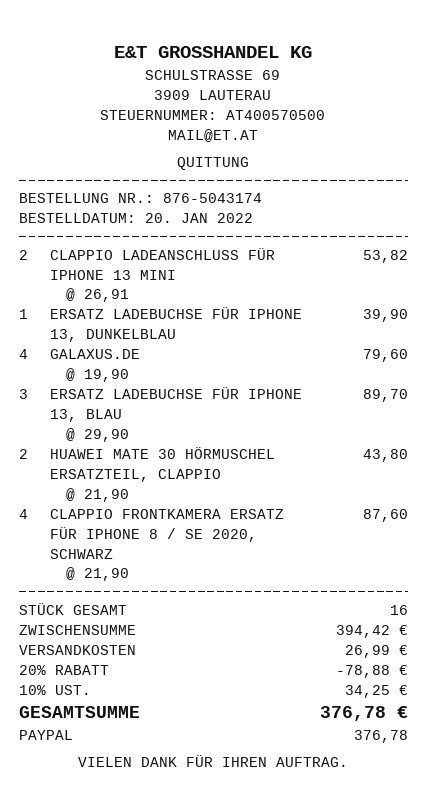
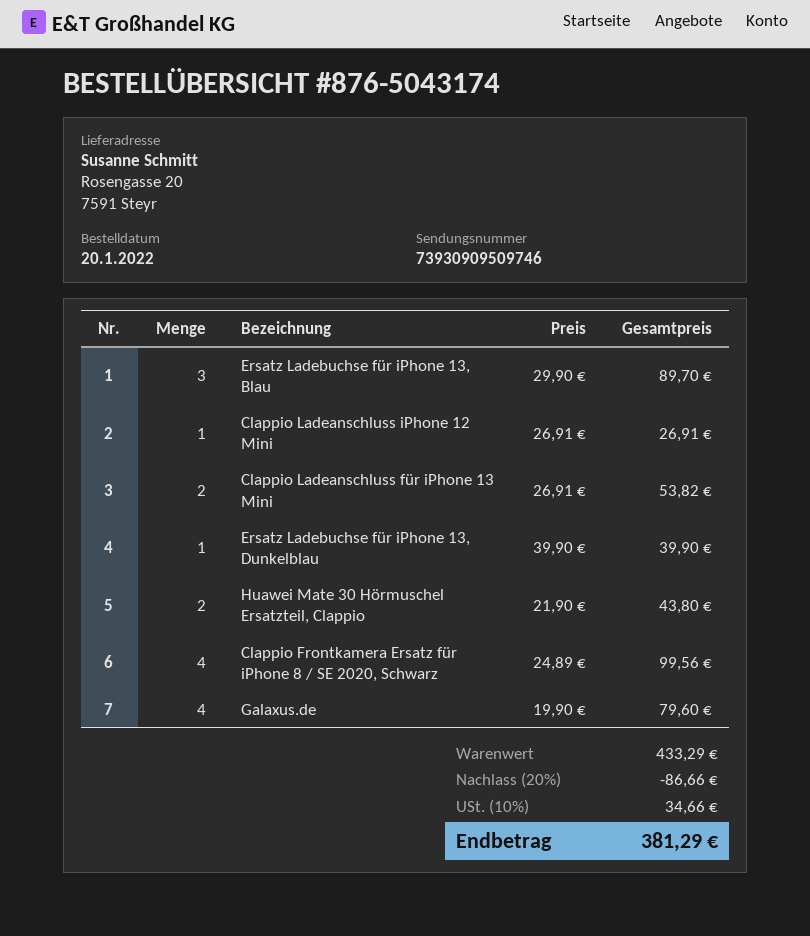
CLAPPIO FRONTKAMERA ERSATZ FÜR IPHONE 8 / SE 2020, SCHWARZ: 4 x 21.90 = 87.60 -> 4 x 24.89 = 99.56
Clappio Ladeanschluss iPhone 12 Mini: none -> 1 x 26.91 = 26.91
subtotal: 394.42 -> 433.29
discount: 20% = 78.88 -> 20% = 86.66
shipping: 26.99 -> none
tax: 10% = 34.25 -> 10% = 34.66
total: 376.78 -> 381.29

